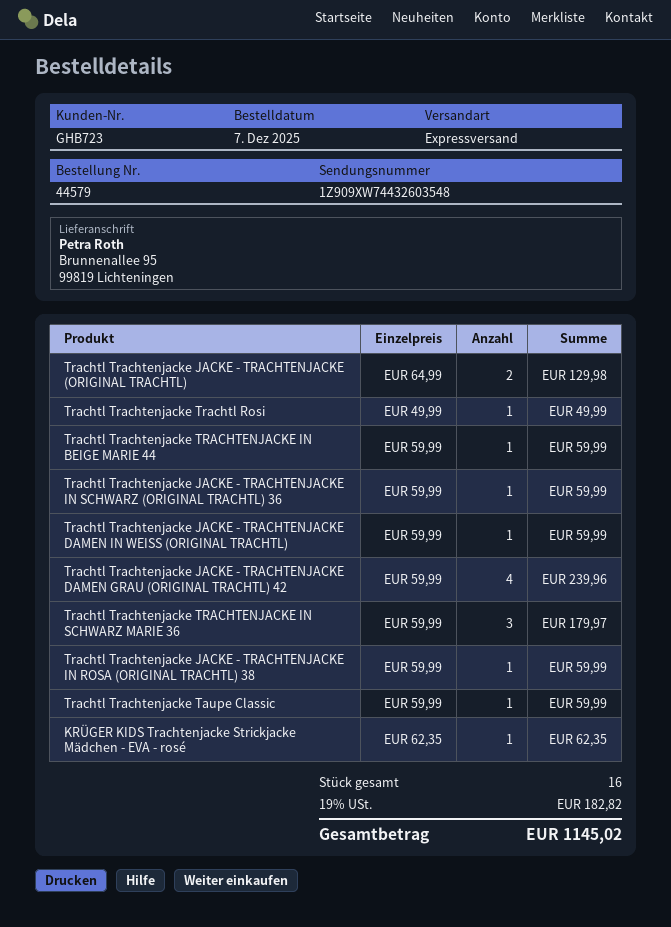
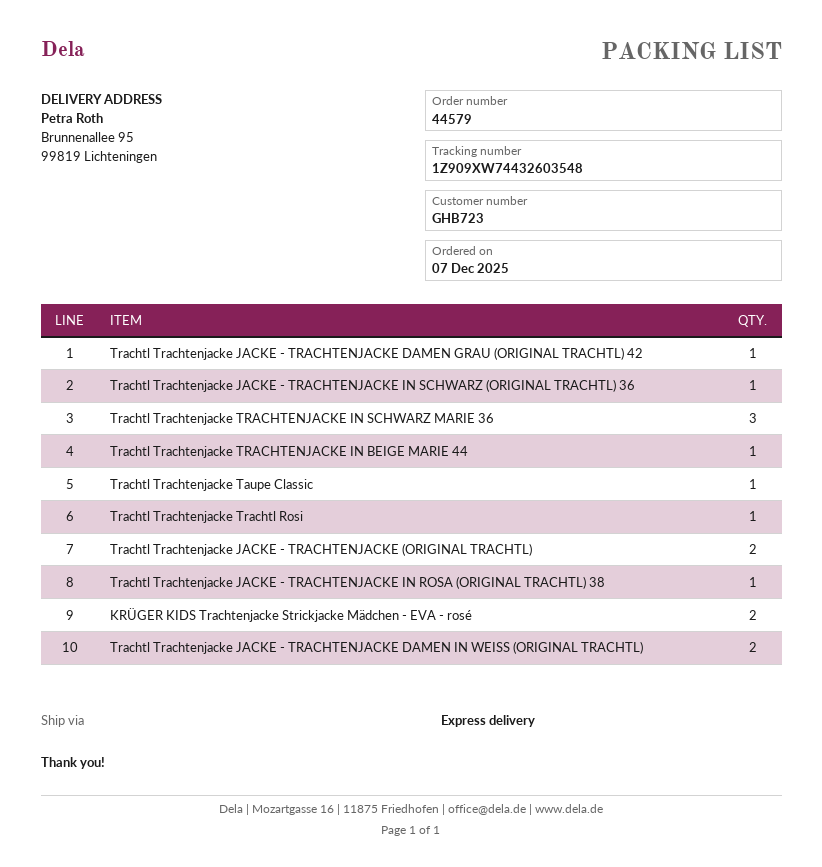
Trachtl Trachtenjacke JACKE - TRACHTENJACKE DAMEN IN WEISS (ORIGINAL TRACHTL): 1 -> 2
Trachtl Trachtenjacke JACKE - TRACHTENJACKE DAMEN GRAU (ORIGINAL TRACHTL) 42: 4 -> 1
KRÜGER KIDS Trachtenjacke Strickjacke Mädchen - EVA - rosé: 1 -> 2

